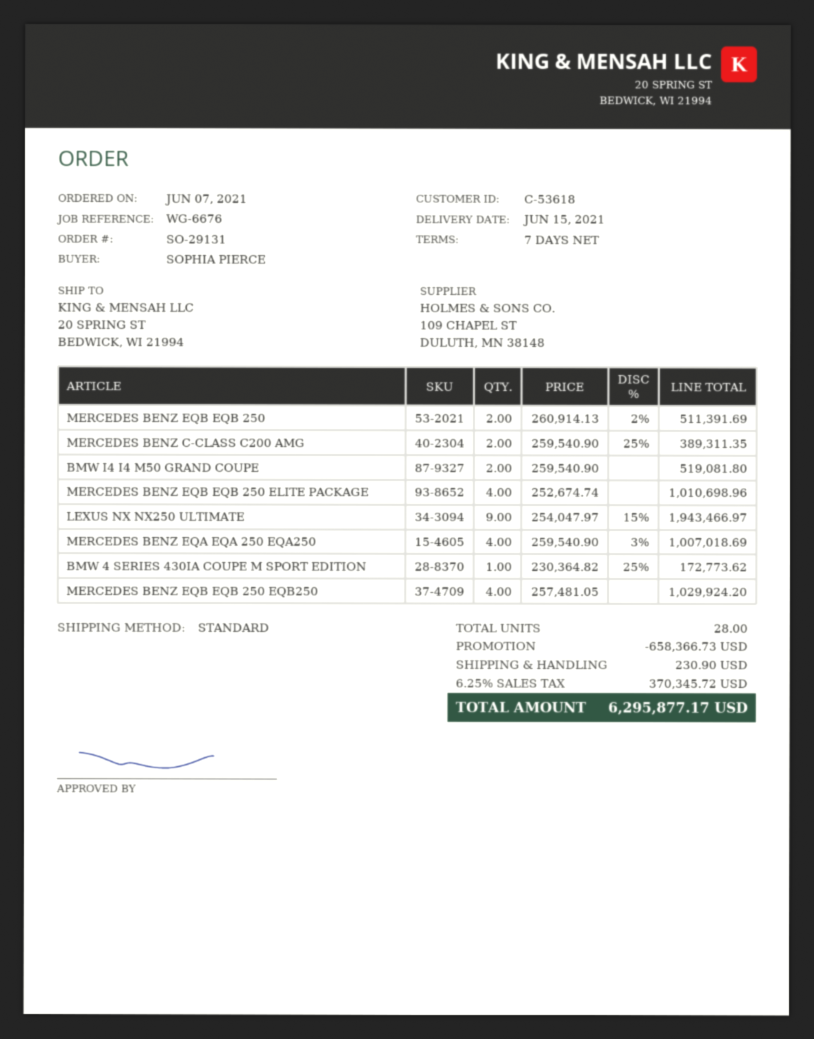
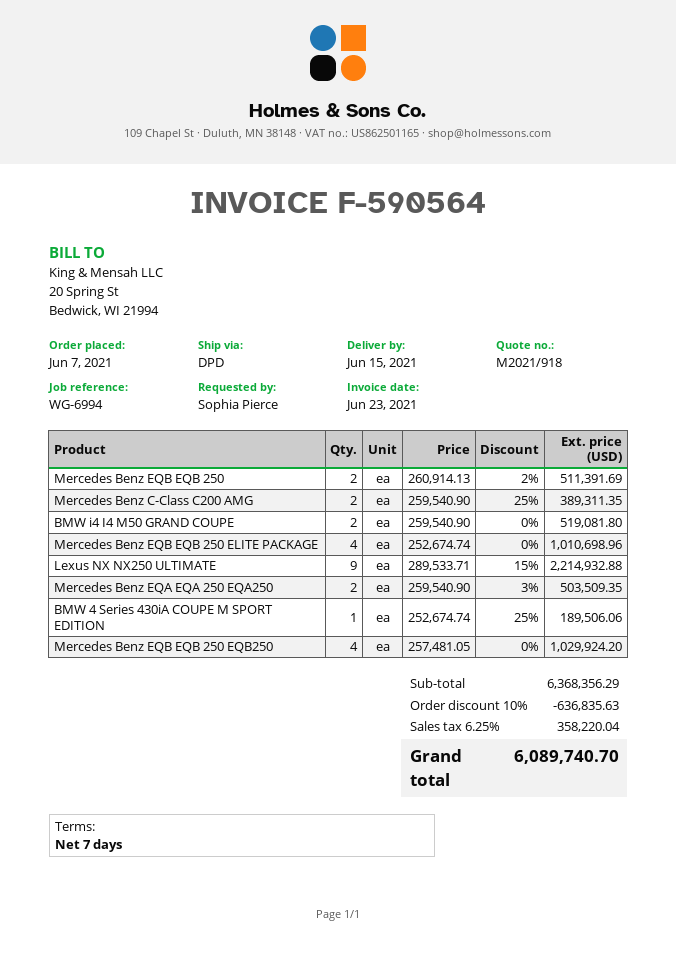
reference: WG-6676 -> WG-6994
shipping method: standard -> DPD
LEXUS NX NX250 ULTIMATE: 9 x 254047.97 - 15% = 1943466.97 -> 9 x 289533.71 - 15% = 2214932.88
MERCEDES BENZ EQA EQA 250 EQA250: 4 x 259540.90 - 3% = 1007018.69 -> 2 x 259540.90 - 3% = 503509.35
BMW 4 SERIES 430IA COUPE M SPORT EDITION: 1 x 230364.82 - 25% = 172773.62 -> 1 x 252674.74 - 25% = 189506.06
discount: 658366.73 -> 636835.63
shipping: 230.90 -> none
tax: 6.25% = 370345.72 -> 6.25% = 358220.04
total: 6295877.17 -> 6089740.70

